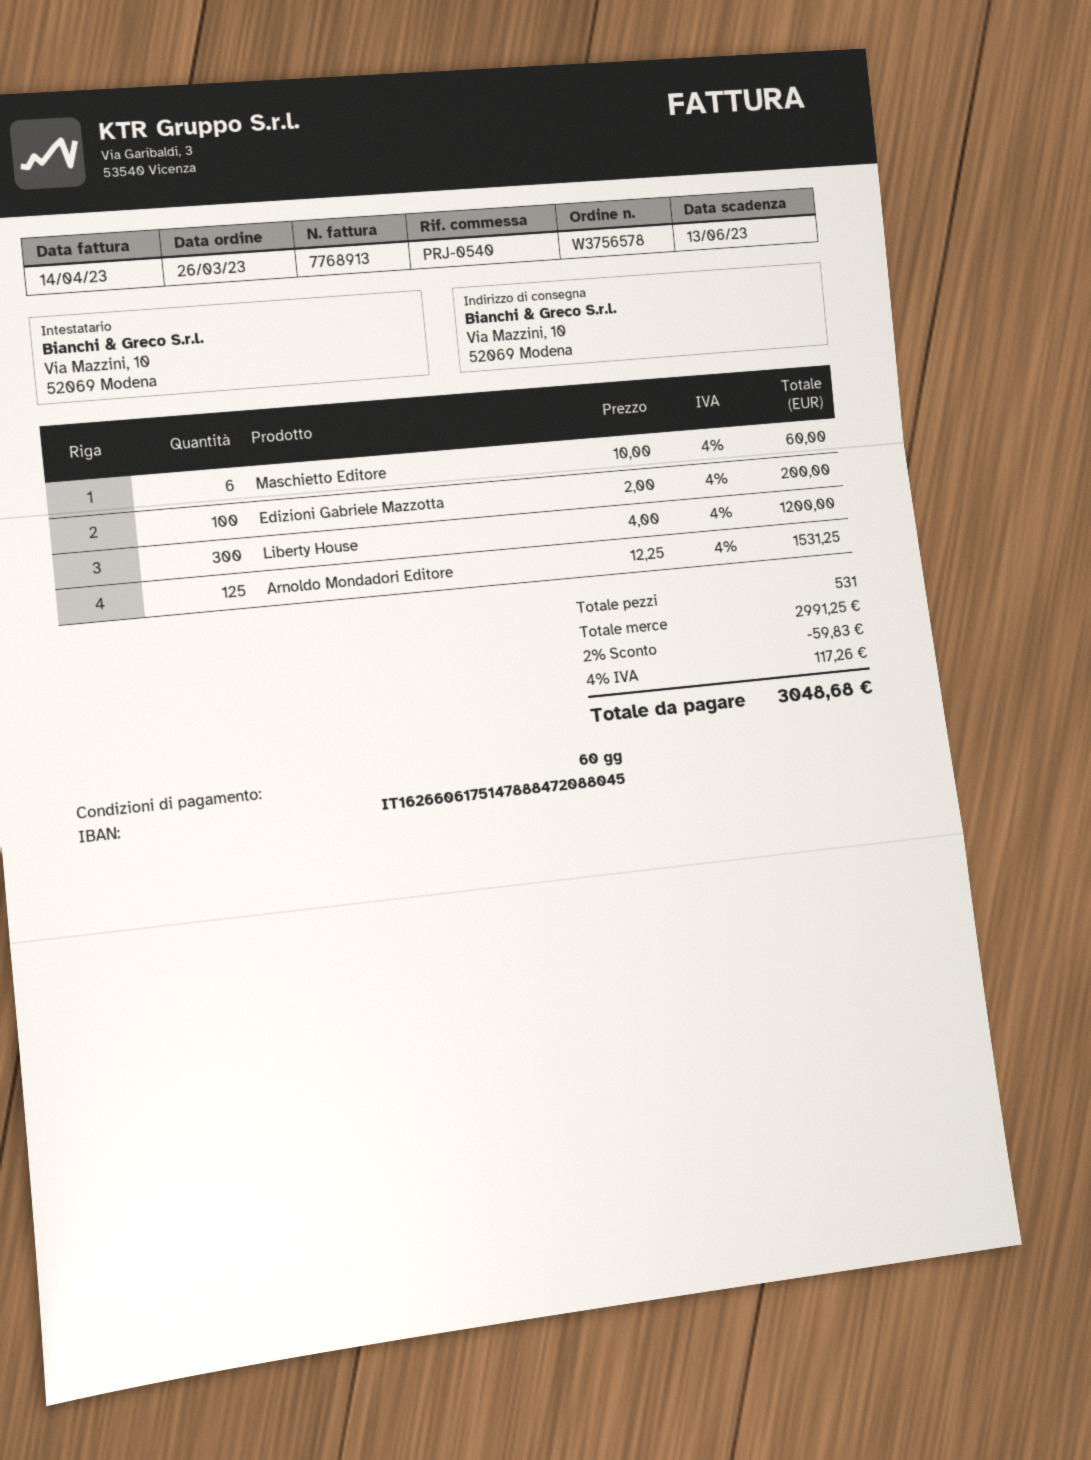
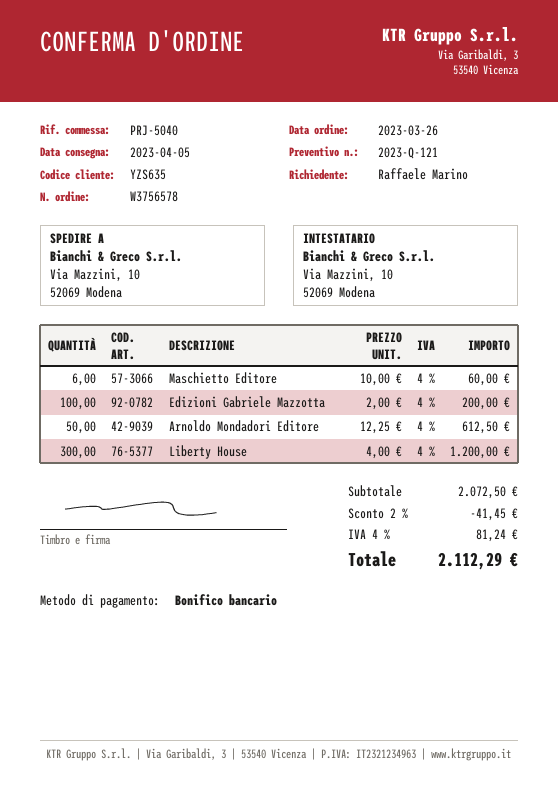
reference: PRJ-0540 -> PRJ-5040
Arnoldo Mondadori Editore: 125 x 12.25 = 1531.25 -> 50 x 12.25 = 612.50
subtotal: 2991.25 -> 2072.50
discount: 2% = 59.83 -> 2% = 41.45
tax: 4% = 117.26 -> 4% = 81.24
total: 3048.68 -> 2112.29

